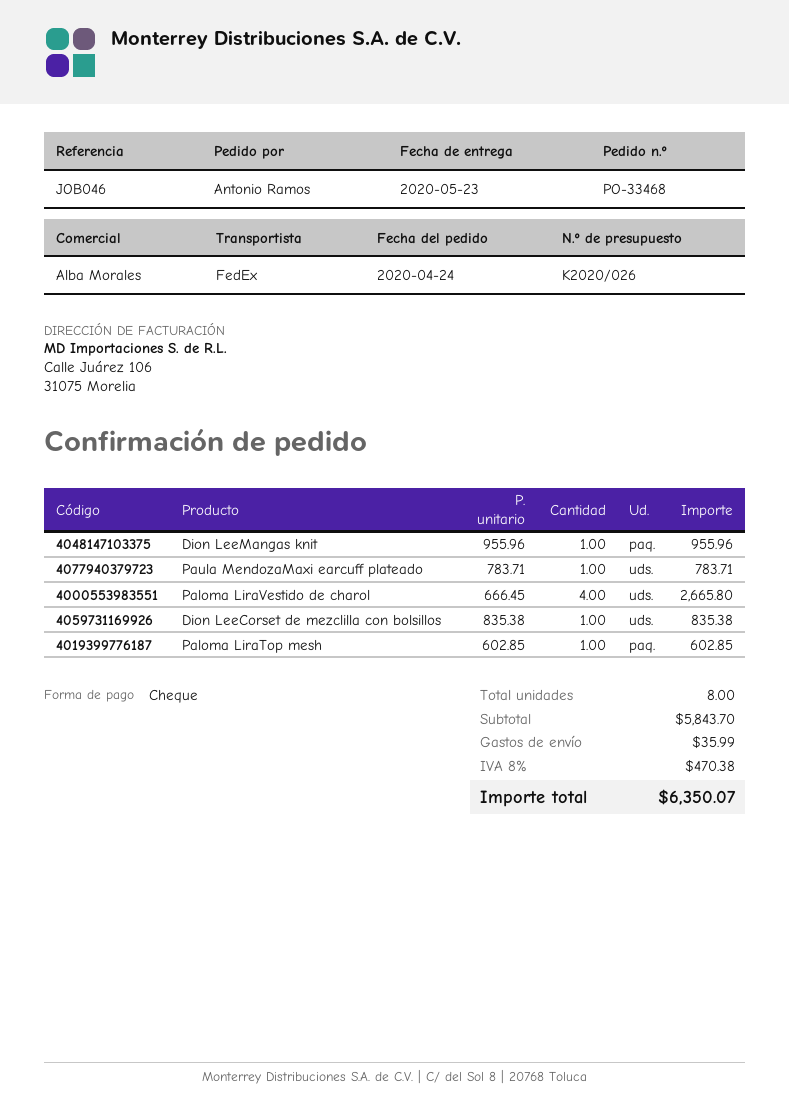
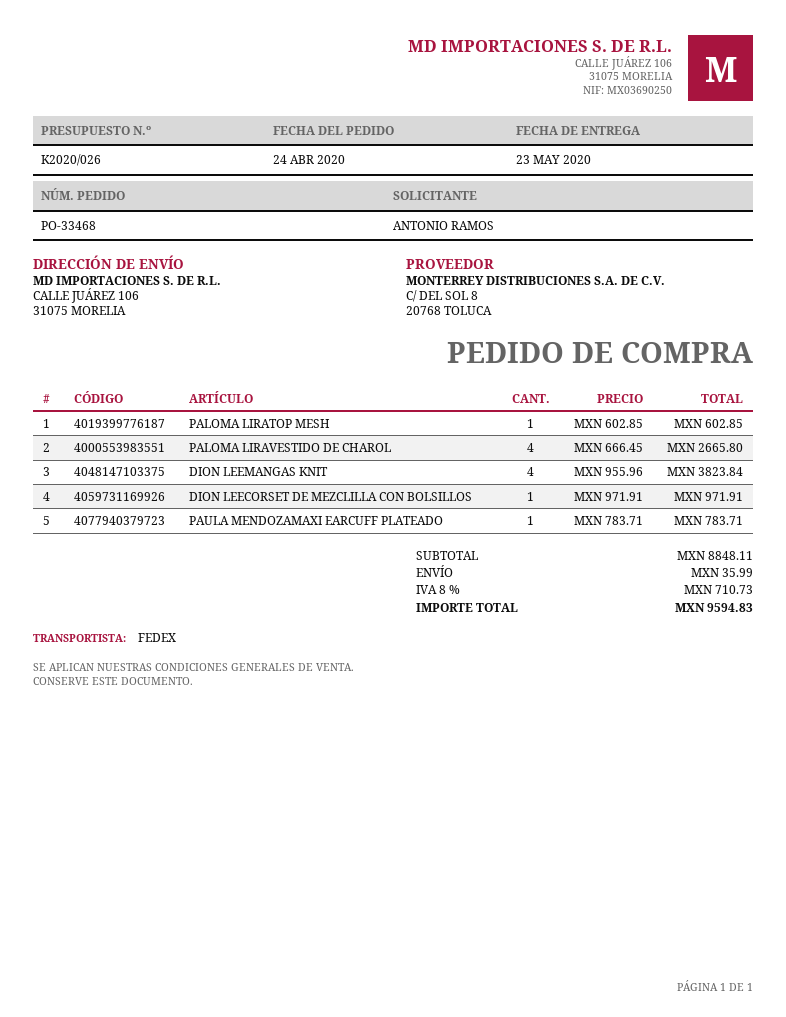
Dion LeeMangas knit: 1 x 955.96 = 955.96 -> 4 x 955.96 = 3823.84
Dion LeeCorset de mezclilla con bolsillos: 1 x 835.38 = 835.38 -> 1 x 971.91 = 971.91
subtotal: 5843.70 -> 8848.11
tax: 8% = 470.38 -> 8% = 710.73
total: 6350.07 -> 9594.83

